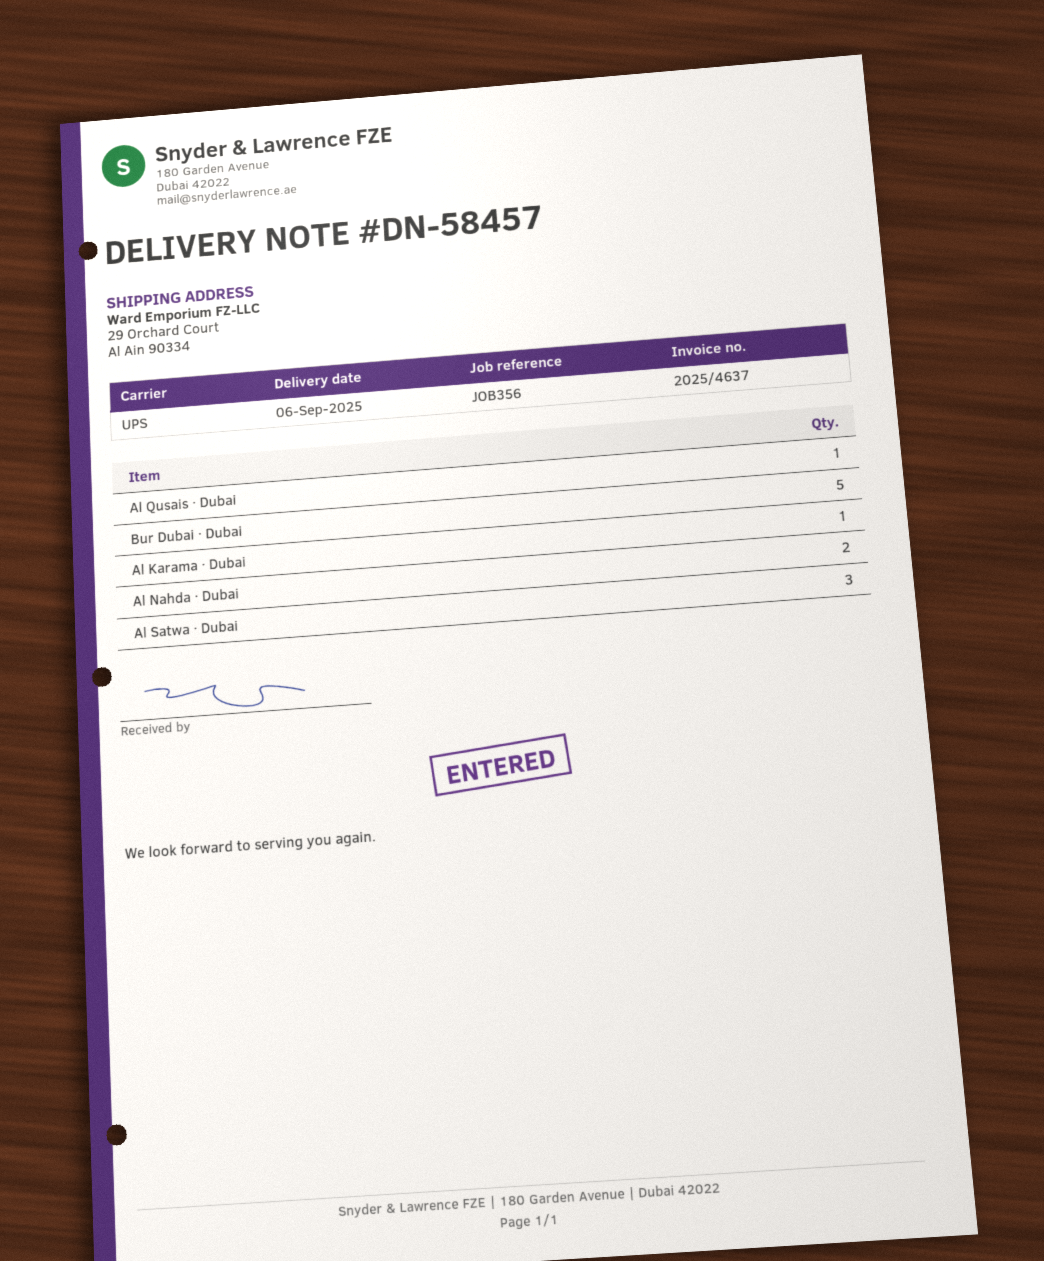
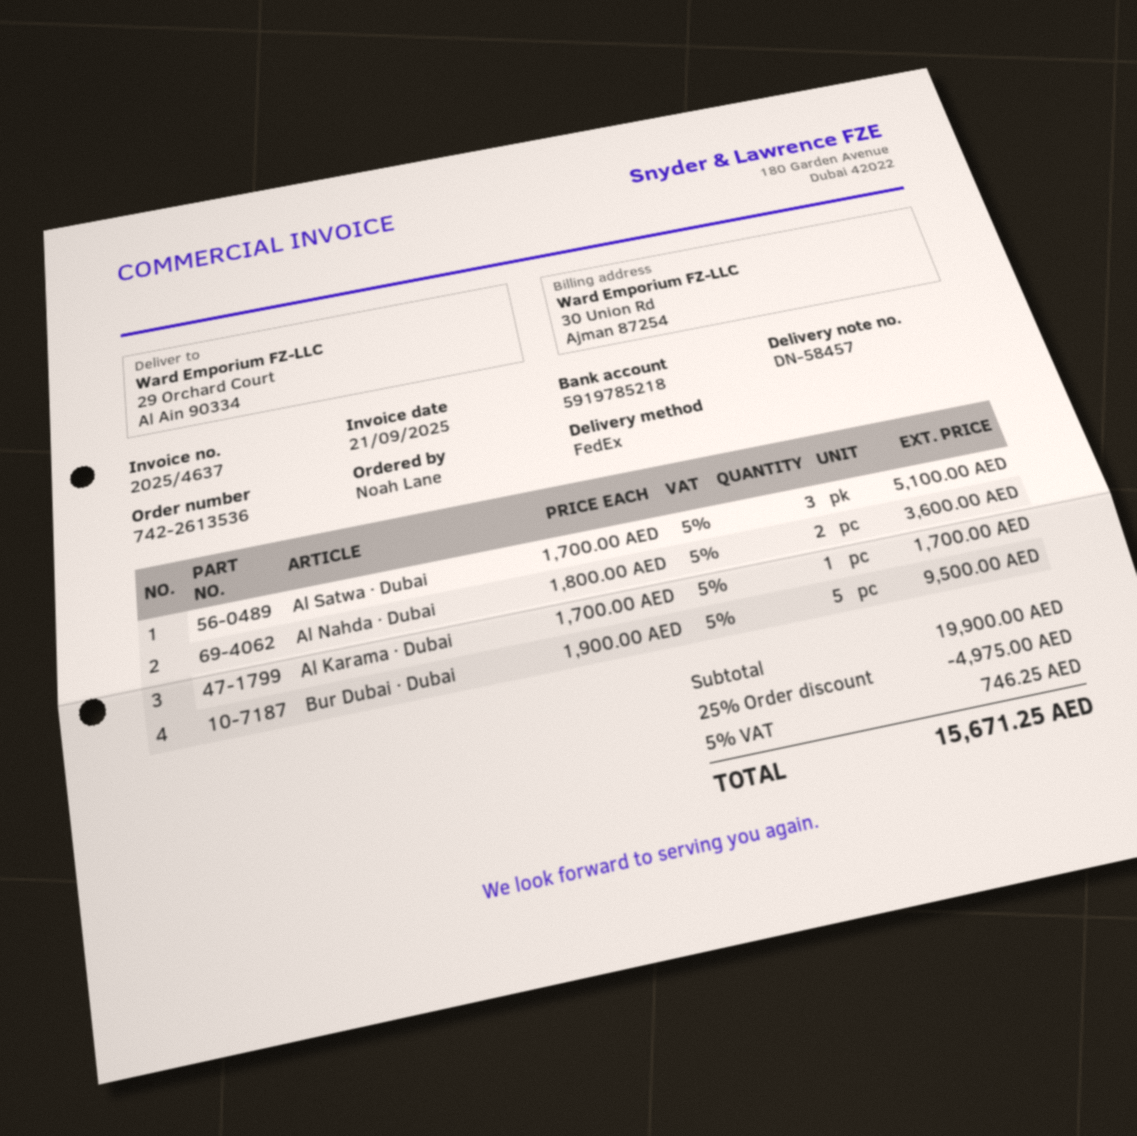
shipping method: UPS -> FedEx
Al Qusais · Dubai: 1 -> none

